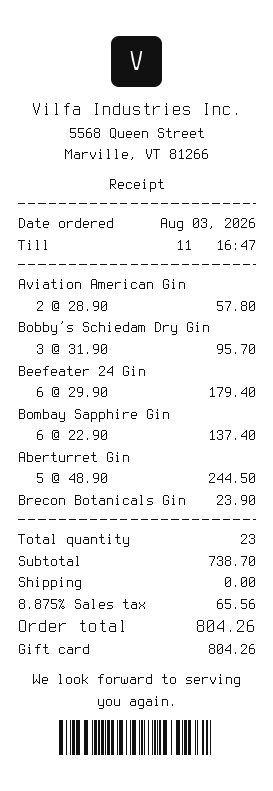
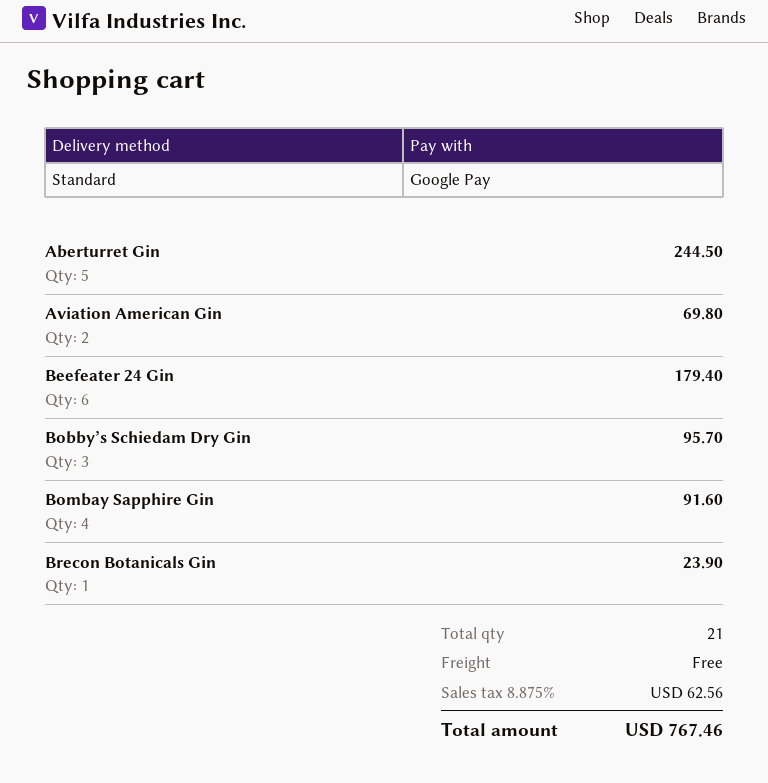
payment method: gift card -> Google Pay
Aviation American Gin: 2 for 57.80 -> 2 for 69.80
Bombay Sapphire Gin: 6 for 137.40 -> 4 for 91.60
total quantity: 23 -> 21
tax: 8.875% = 65.56 -> 8.875% = 62.56
total: 804.26 -> 767.46

